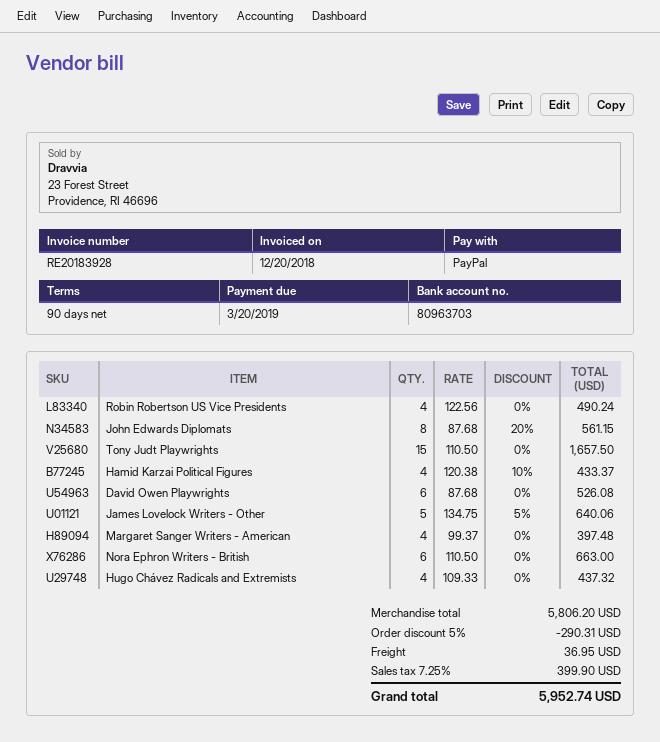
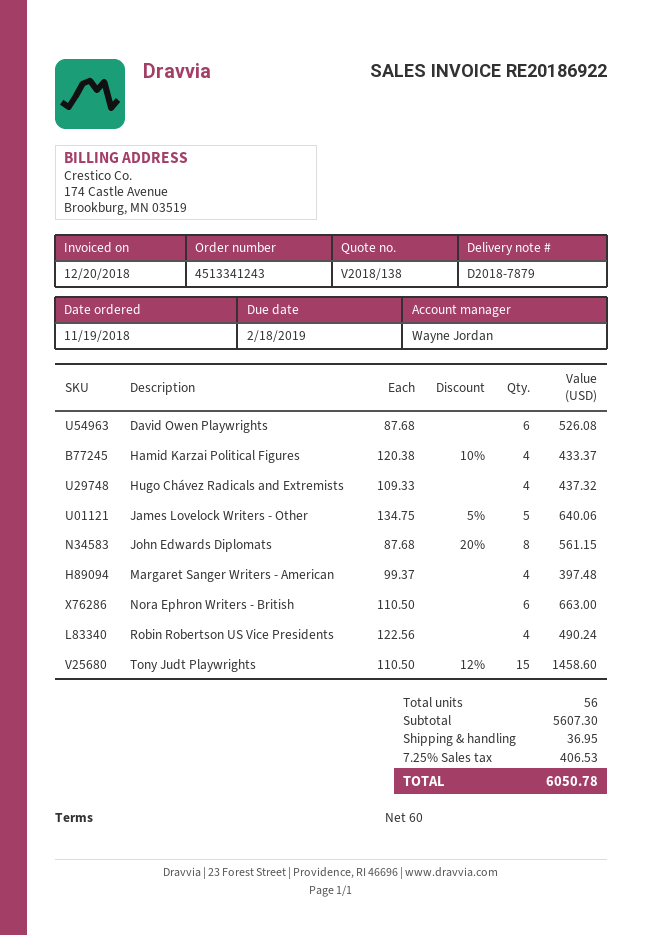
invoice number: RE20183928 -> RE20186922
payment terms: 90 days -> 60 days
due date: 2019-03-20 -> 2019-02-18
Tony Judt Playwrights: 15 x 110.50 = 1657.50 -> 15 x 110.50 - 12% = 1458.60
subtotal: 5806.20 -> 5607.30
discount: 5% = 290.31 -> none
tax: 7.25% = 399.90 -> 7.25% = 406.53
total: 5952.74 -> 6050.78

